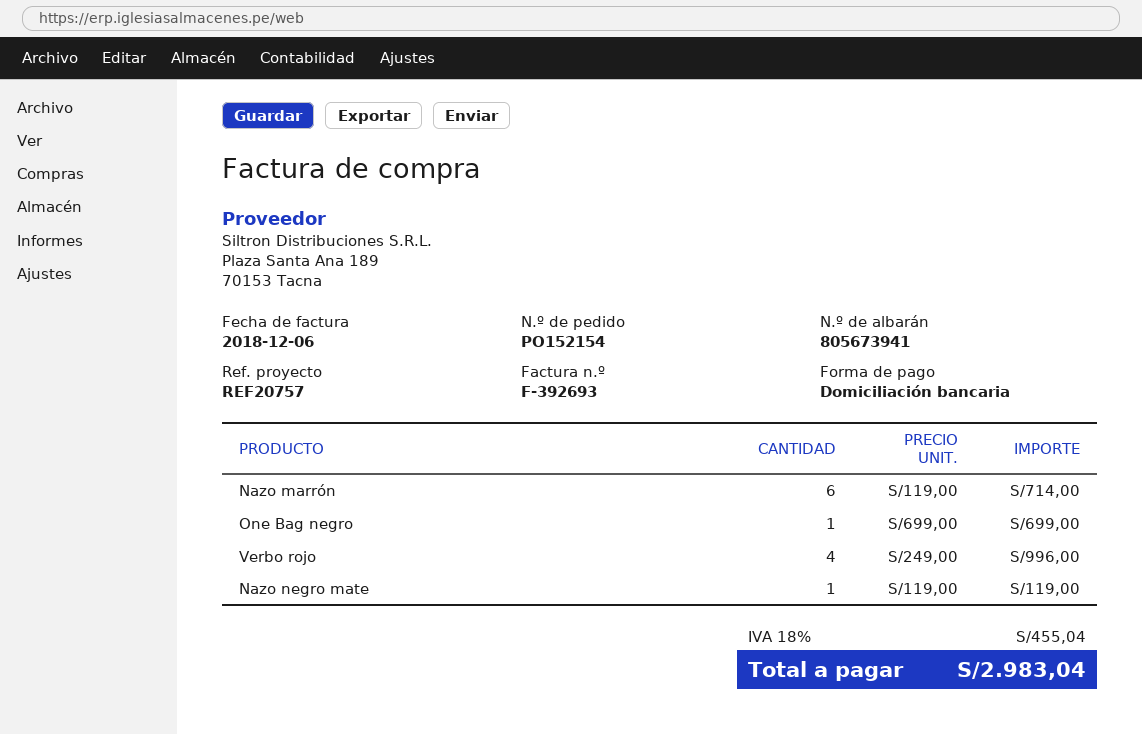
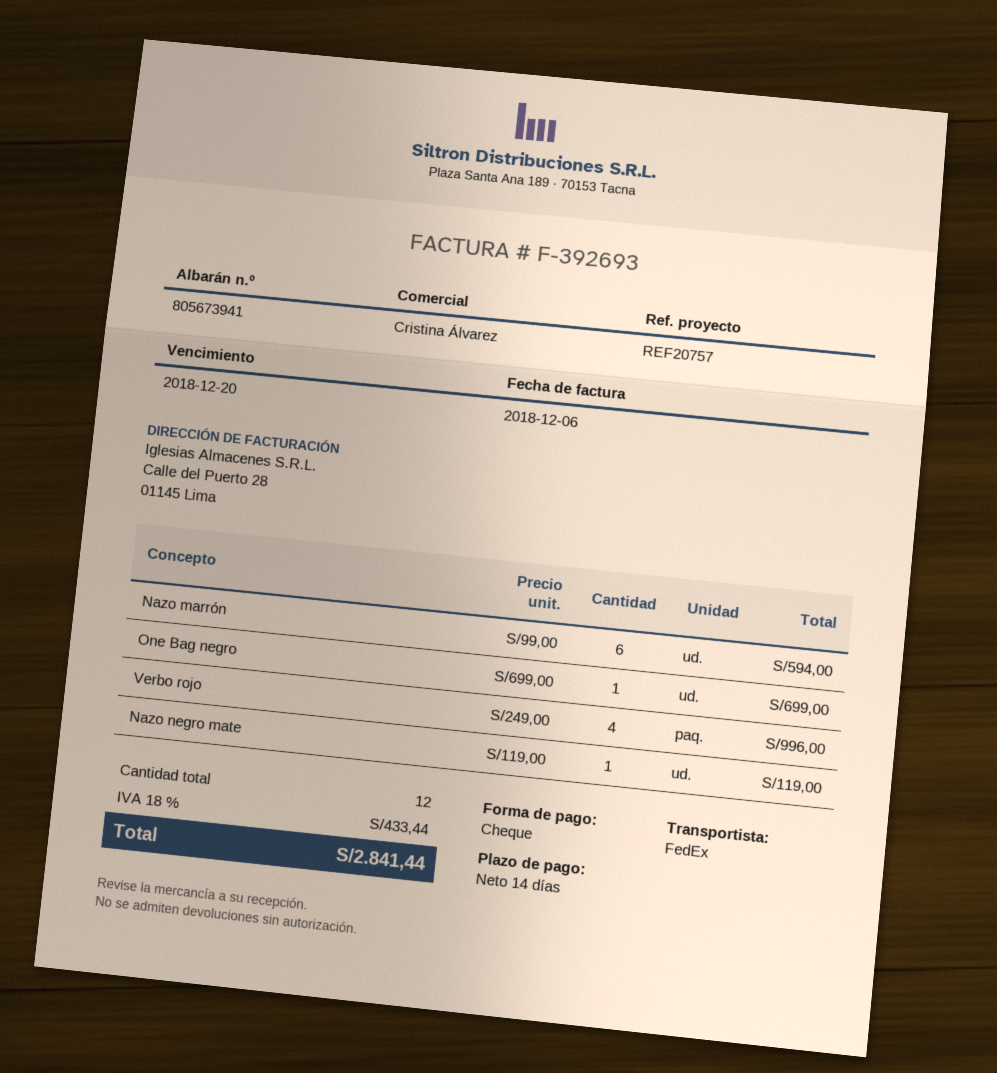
payment method: direct debit -> cheque
Nazo marrón: 6 x 119.00 = 714.00 -> 6 x 99.00 = 594.00
tax: 18% = 455.04 -> 18% = 433.44
total: 2983.04 -> 2841.44

